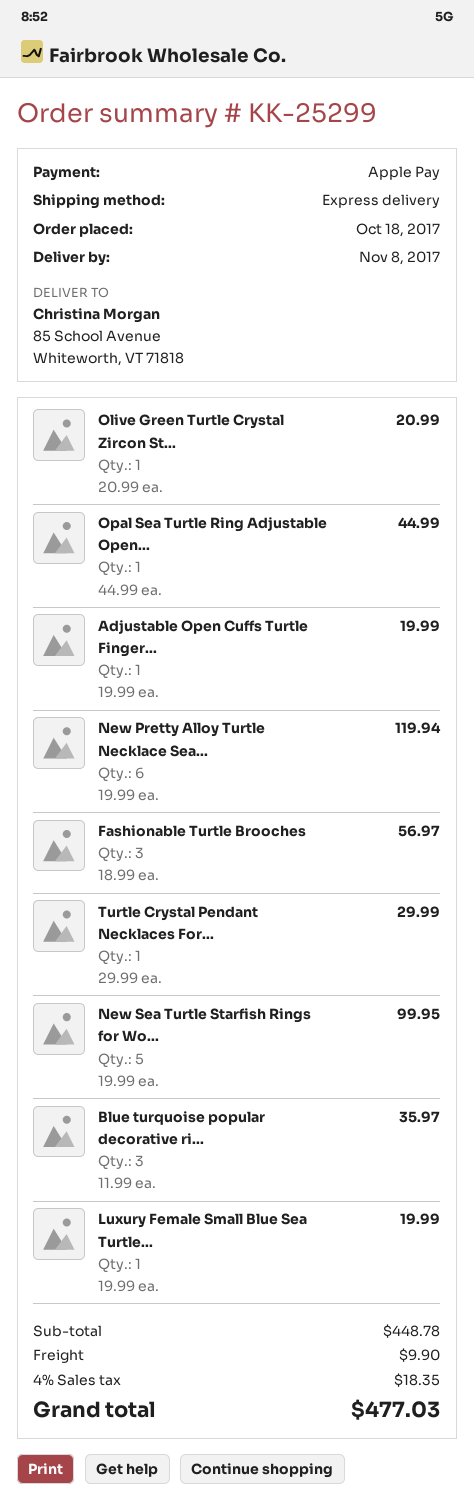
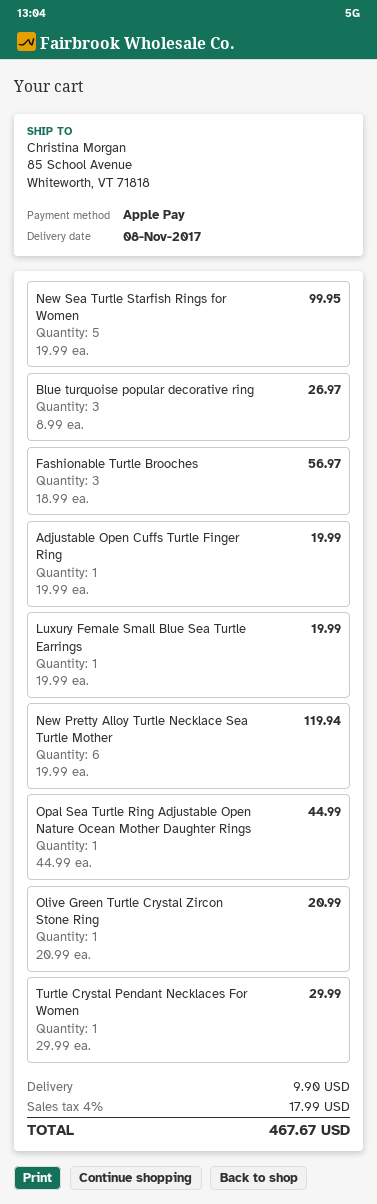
Blue turquoise popular decorative ri...: 3 x 11.99 = 35.97 -> 3 x 8.99 = 26.97
tax: 4% = 18.35 -> 4% = 17.99
total: 477.03 -> 467.67

